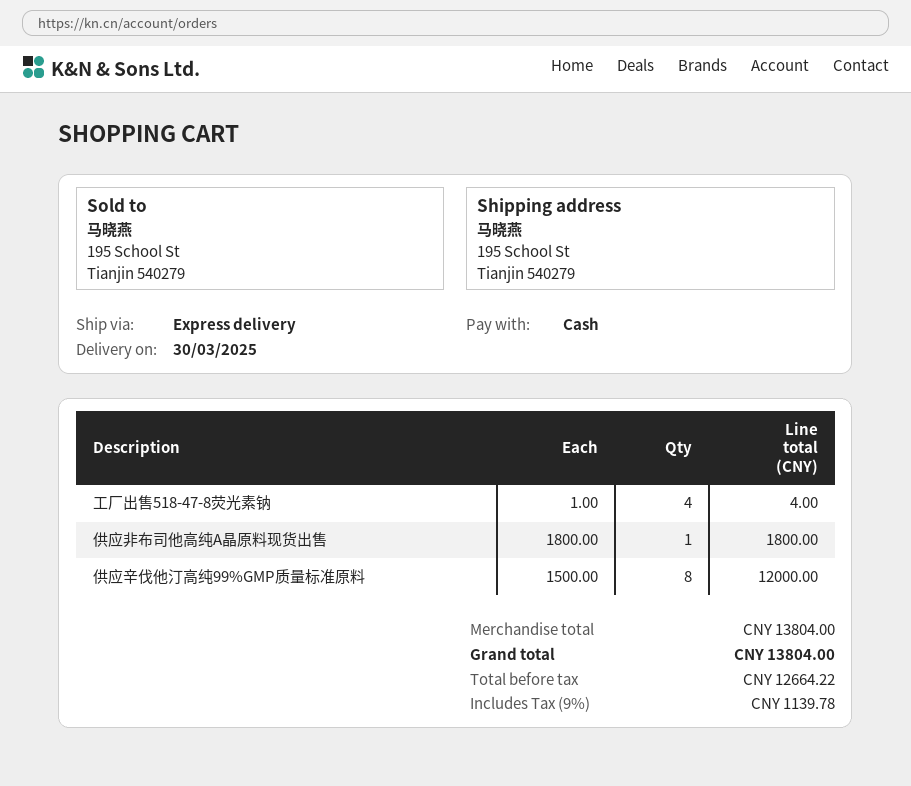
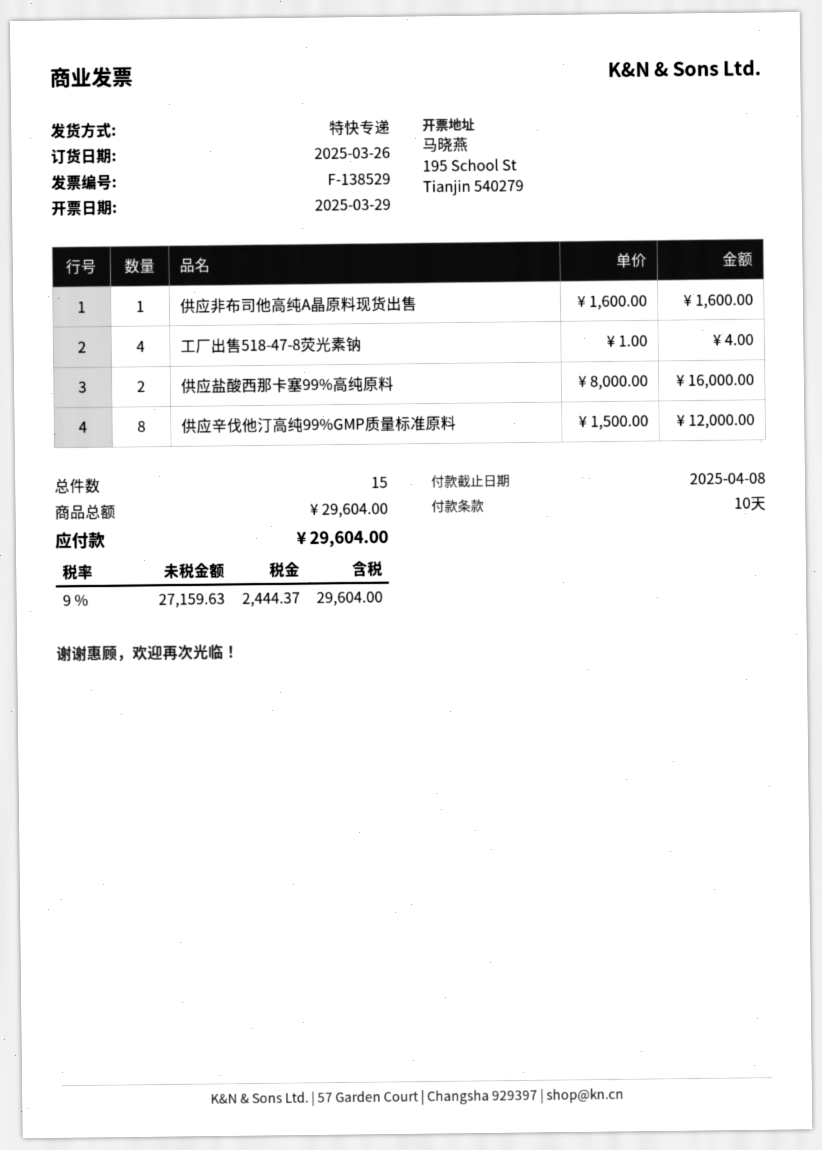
供应非布司他高纯A晶原料现货出售: 1 x 1800.00 = 1800.00 -> 1 x 1600.00 = 1600.00
供应盐酸西那卡塞99%高纯原料: none -> 2 x 8000.00 = 16000.00
subtotal: 13804.00 -> 29604.00
net: 12664.22 -> 27159.63
tax: 9% = 1139.78 -> 9% = 2444.37
total: 13804.00 -> 29604.00

